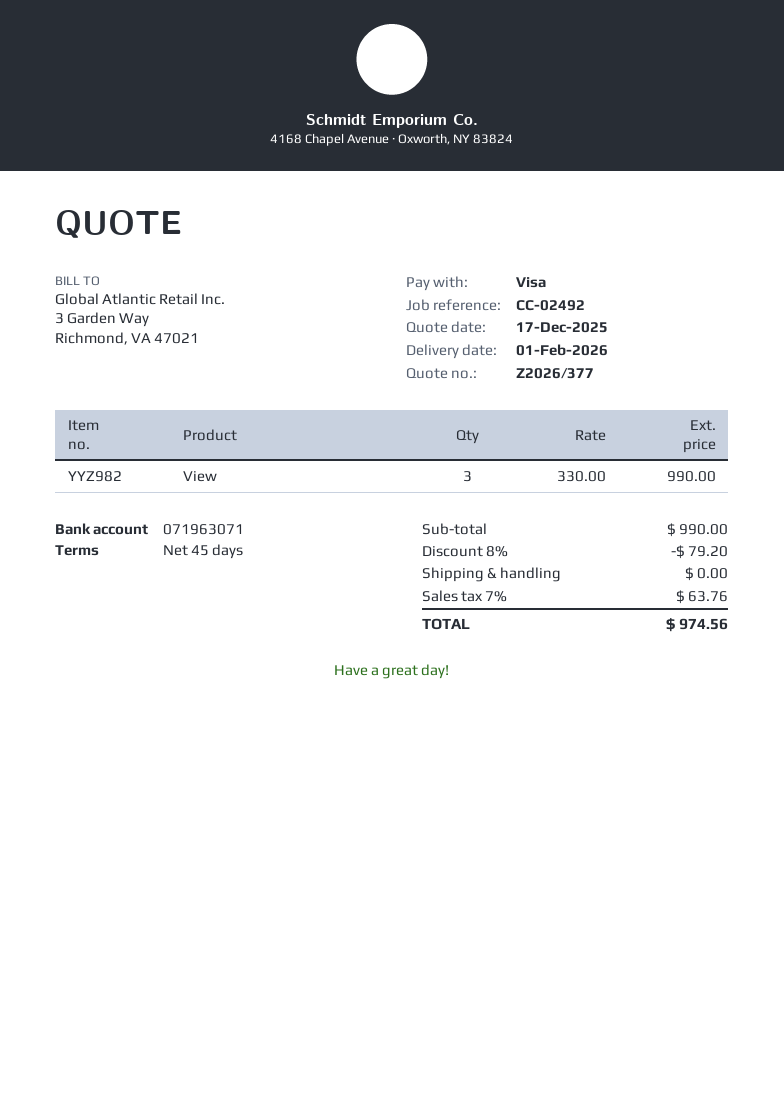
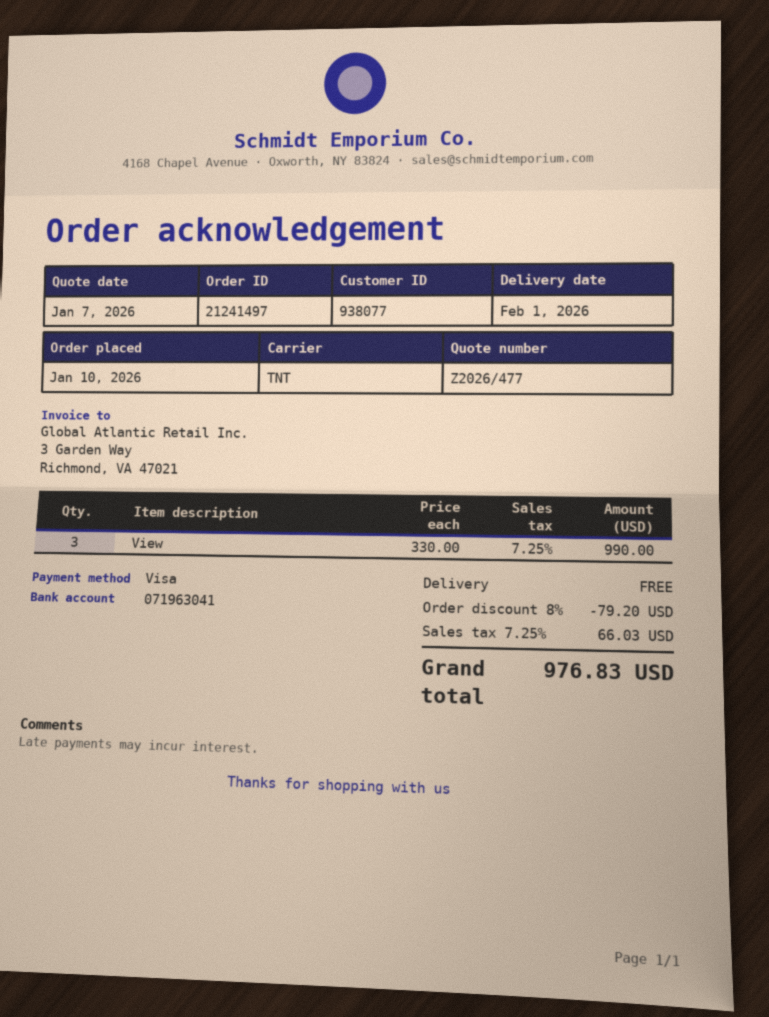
quote number: Z2026/377 -> Z2026/477
quote date: 2025-12-17 -> 2026-01-07
bank account: 071963071 -> 071963041
tax: 7% = 63.76 -> 7.25% = 66.03
total: 974.56 -> 976.83

